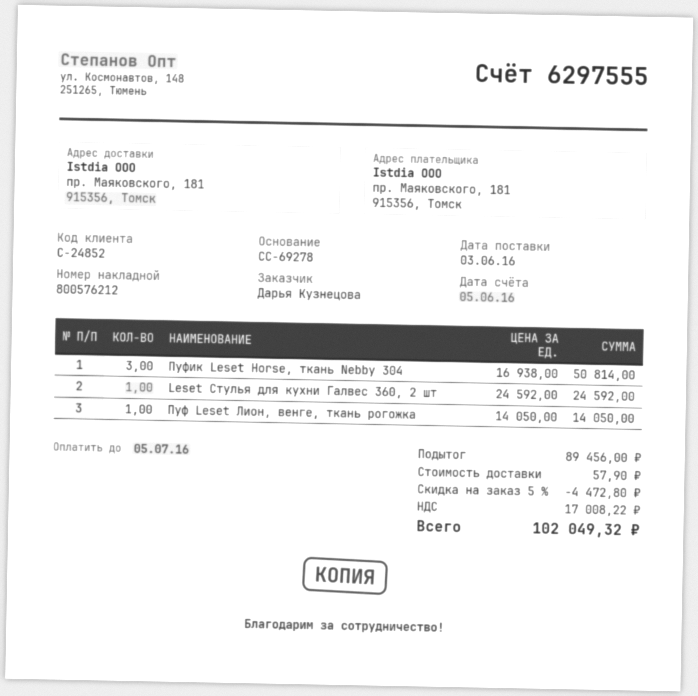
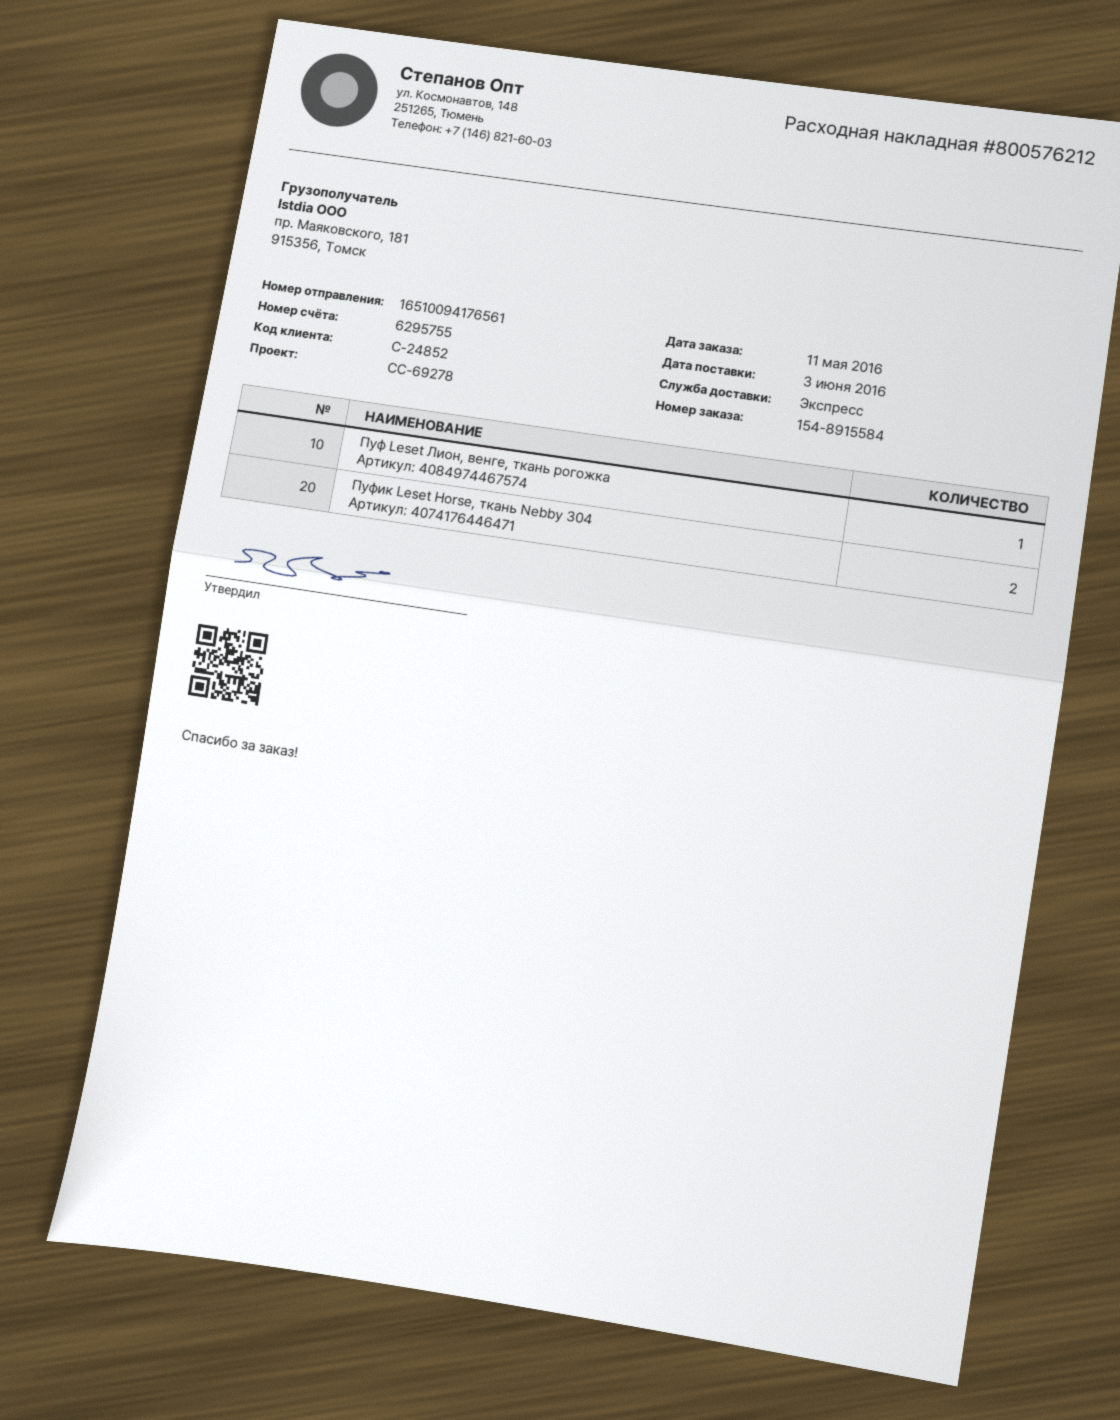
invoice number: 6297555 -> 6295755
Пуфик Leset Horse, ткань Nebby 304: 3 -> 2
Leset Стулья для кухни Галвес 360, 2 шт: 1 -> none

